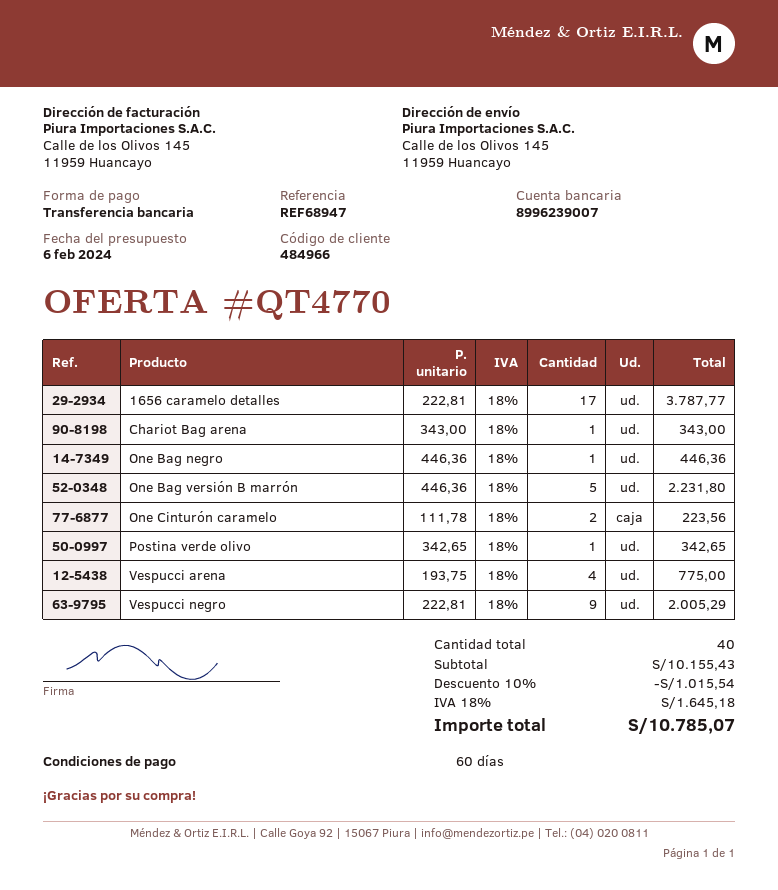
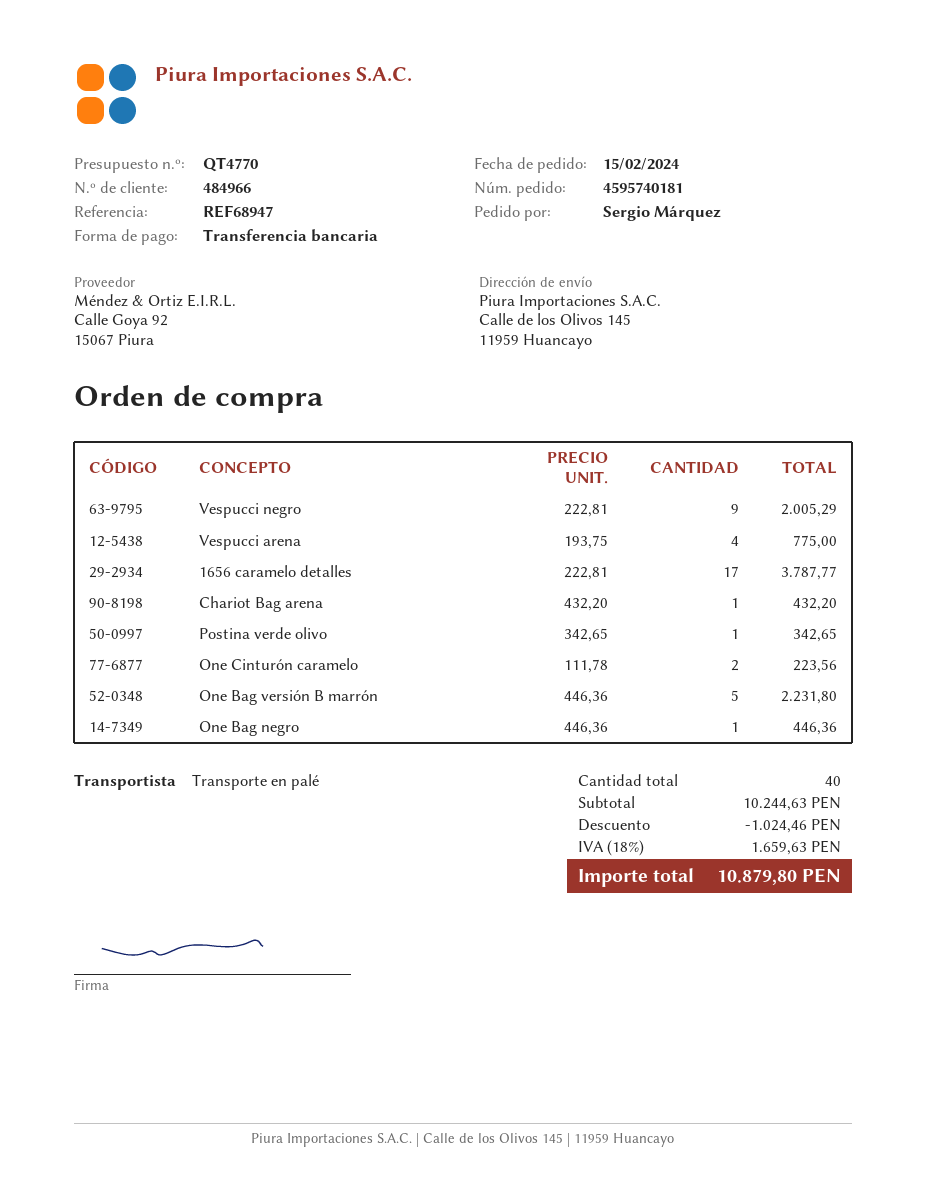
Chariot Bag arena: 1 x 343.00 = 343.00 -> 1 x 432.20 = 432.20
subtotal: 10155.43 -> 10244.63
discount: 1015.54 -> 1024.46
tax: 18% = 1645.18 -> 18% = 1659.63
total: 10785.07 -> 10879.80

